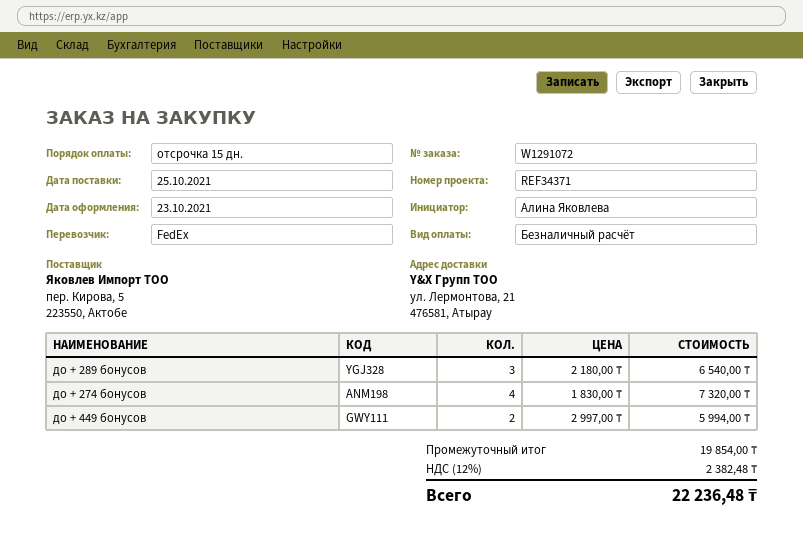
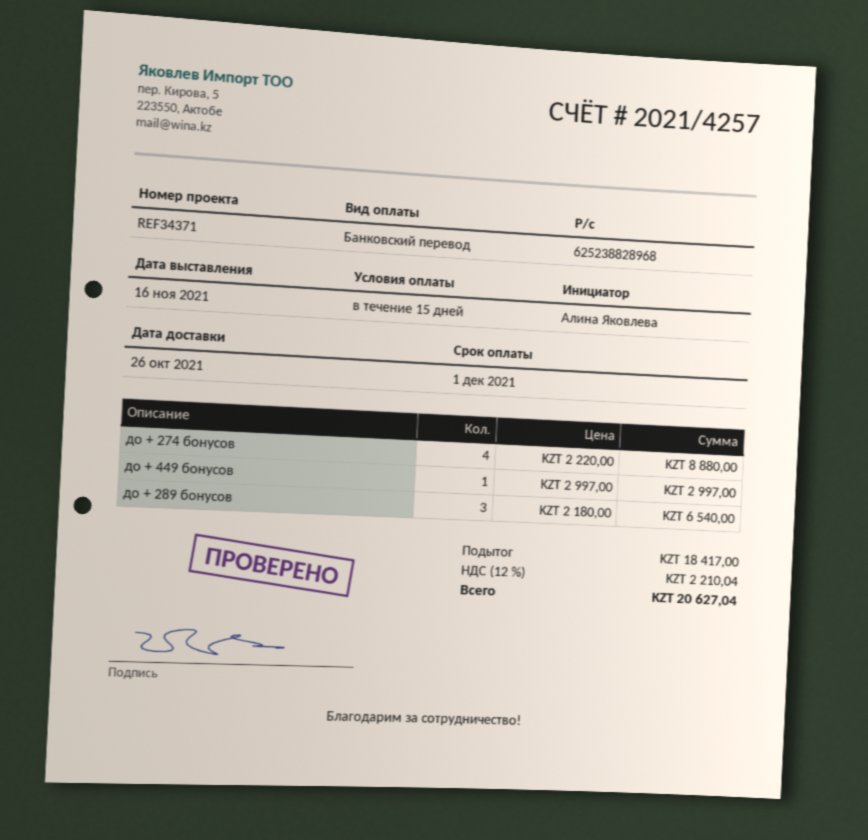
delivery date: 2021-10-25 -> 2021-10-26
до + 274 бонусов: 4 x 1830.00 = 7320.00 -> 4 x 2220.00 = 8880.00
до + 449 бонусов: 2 x 2997.00 = 5994.00 -> 1 x 2997.00 = 2997.00
subtotal: 19854.00 -> 18417.00
tax: 12% = 2382.48 -> 12% = 2210.04
total: 22236.48 -> 20627.04

